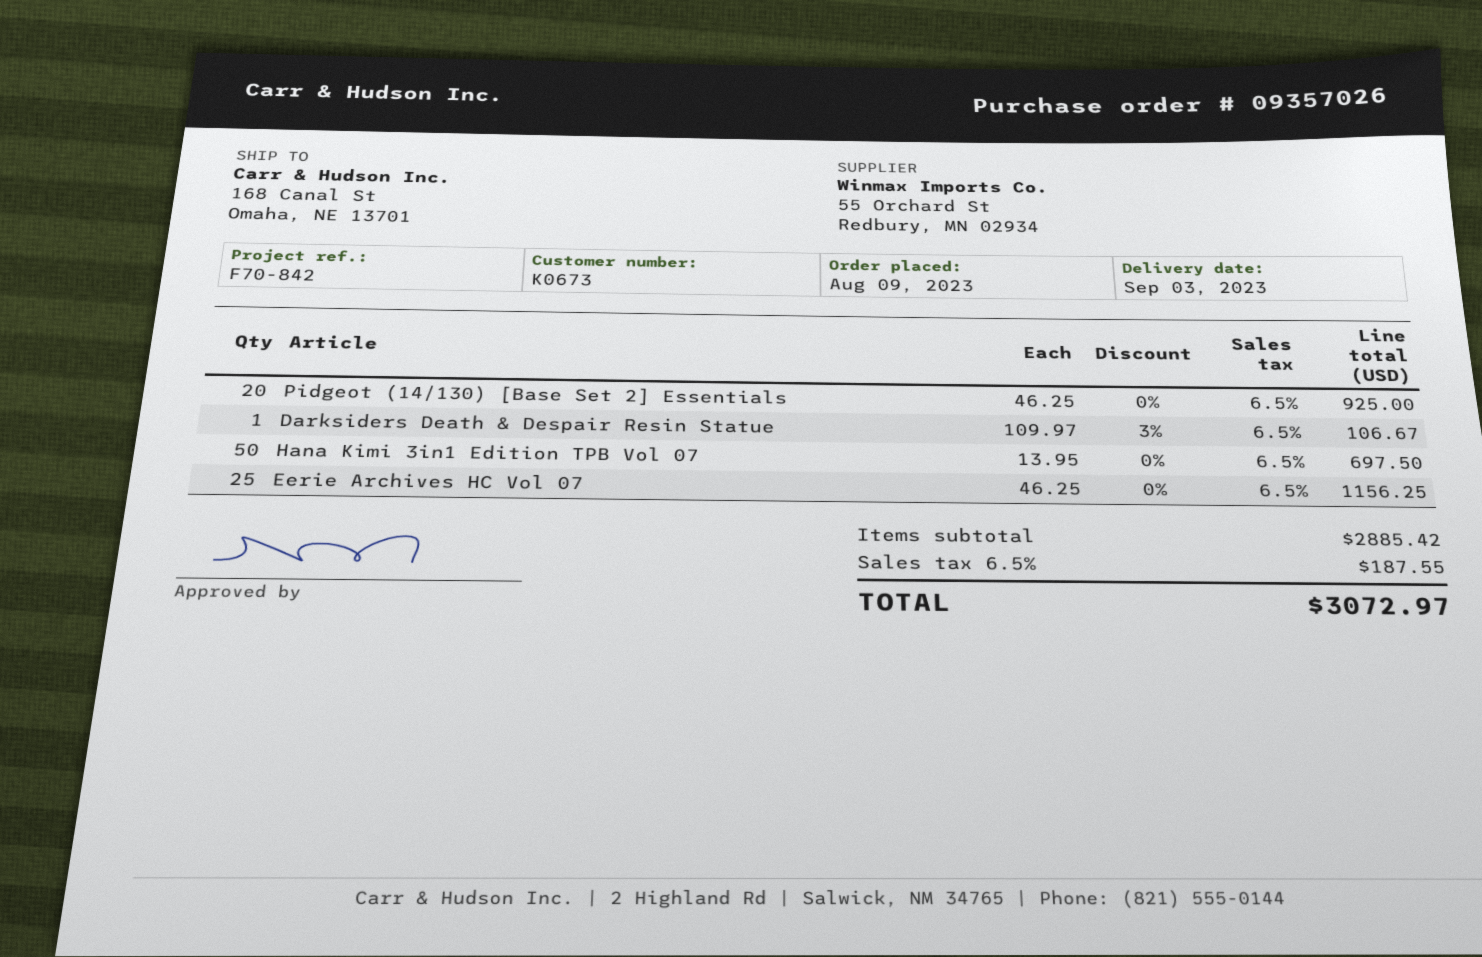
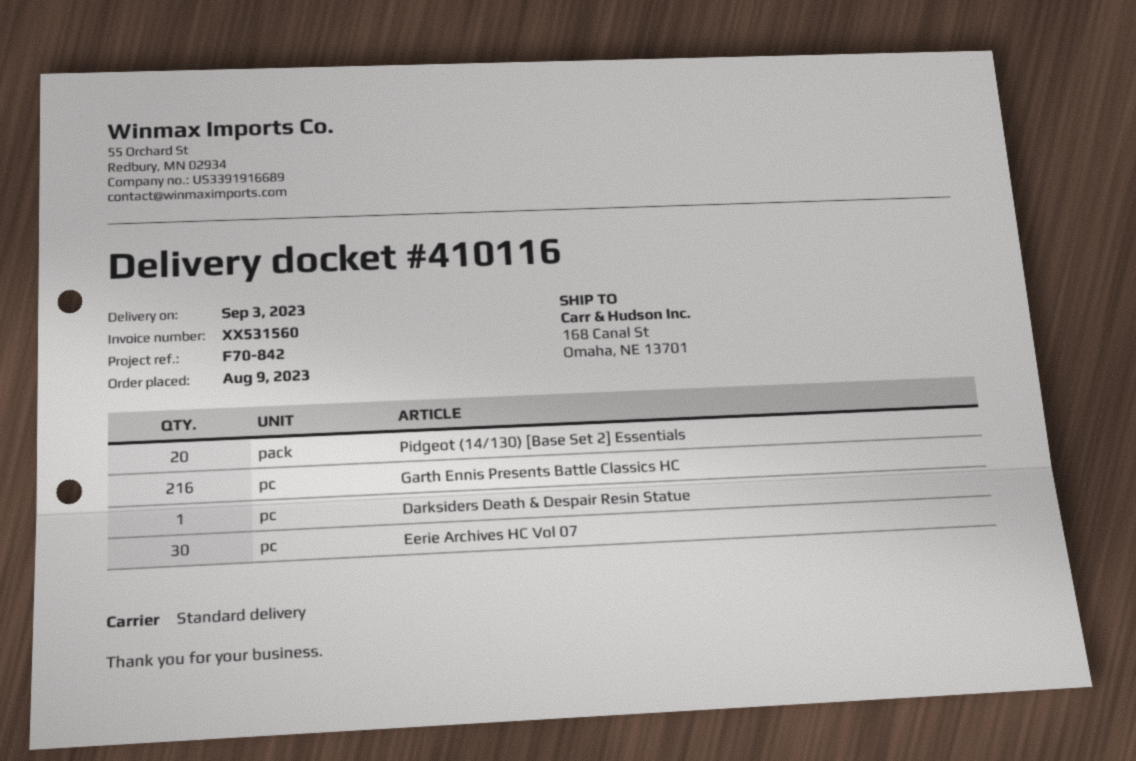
Hana Kimi 3in1 Edition TPB Vol 07: 50 -> none
Eerie Archives HC Vol 07: 25 -> 30
Garth Ennis Presents Battle Classics HC: none -> 216

